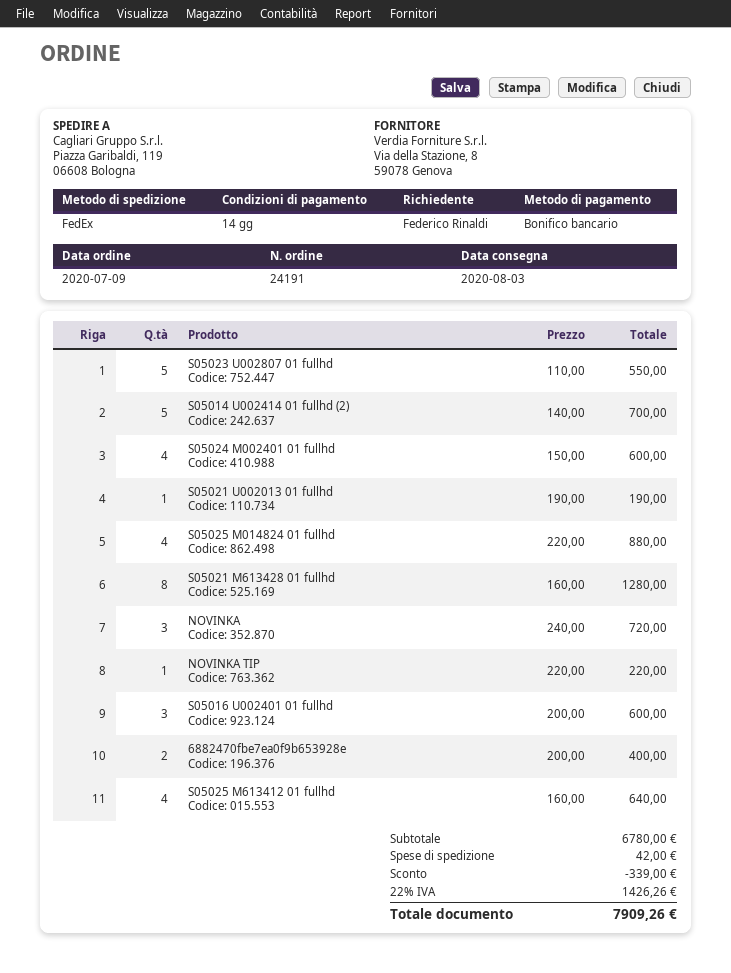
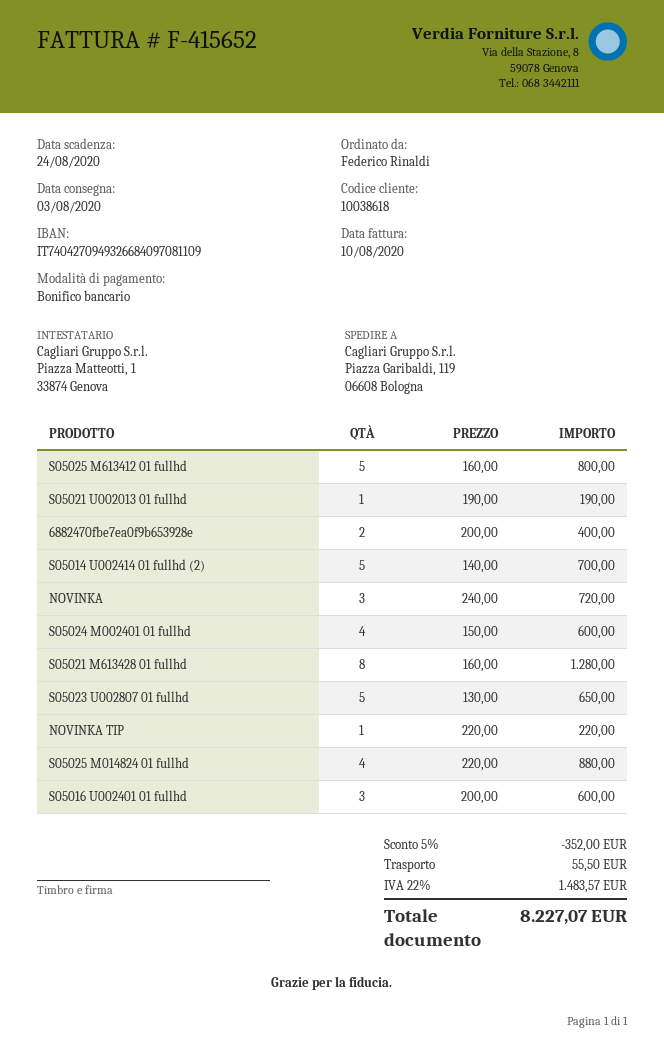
S05023 U002807 01 fullhd: 5 x 110.00 = 550.00 -> 5 x 130.00 = 650.00
S05025 M613412 01 fullhd: 4 x 160.00 = 640.00 -> 5 x 160.00 = 800.00
discount: 339.00 -> 352.00
shipping: 42.00 -> 55.50
tax: 22% = 1426.26 -> 22% = 1483.57
total: 7909.26 -> 8227.07

